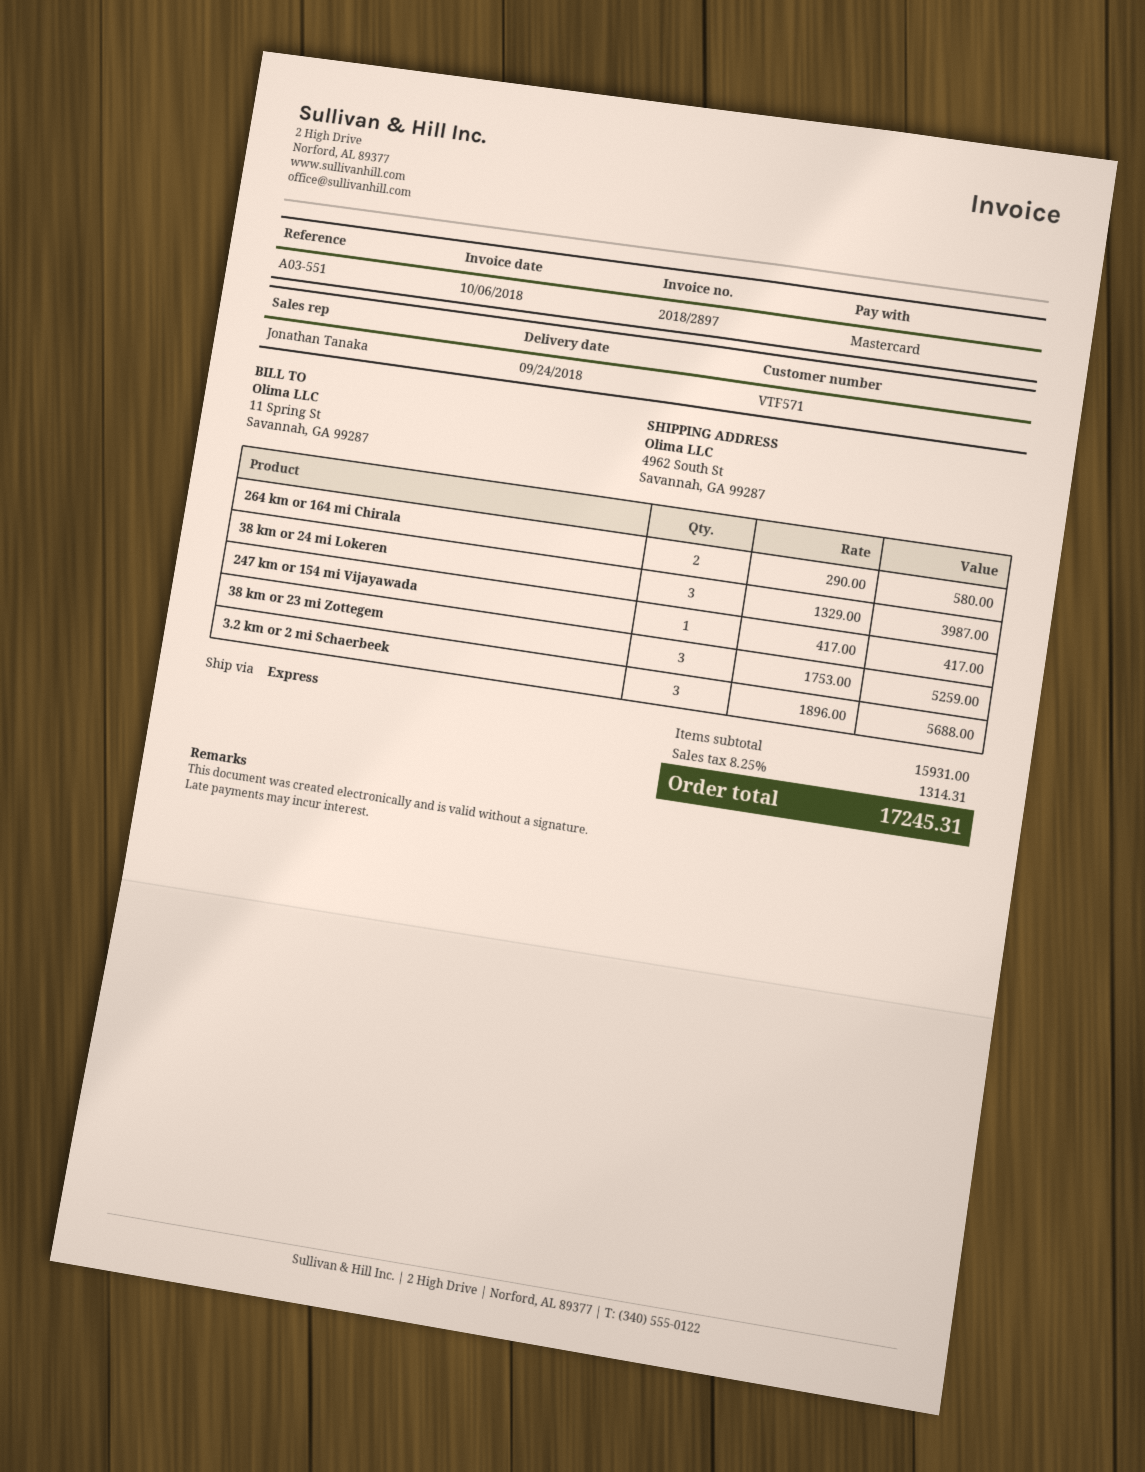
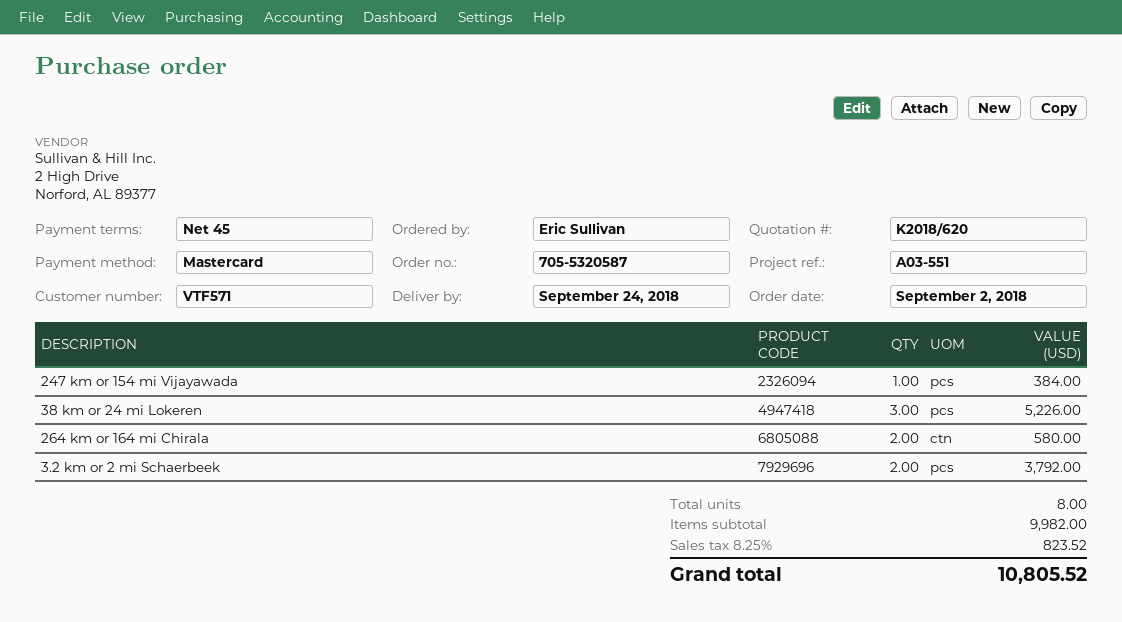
38 km or 24 mi Lokeren: 3 for 3987.00 -> 3 for 5226.00
247 km or 154 mi Vijayawada: 1 for 417.00 -> 1 for 384.00
38 km or 23 mi Zottegem: 3 for 5259.00 -> none
3.2 km or 2 mi Schaerbeek: 3 for 5688.00 -> 2 for 3792.00
subtotal: 15931.00 -> 9982.00
tax: 8.25% = 1314.31 -> 8.25% = 823.52
total: 17245.31 -> 10805.52

